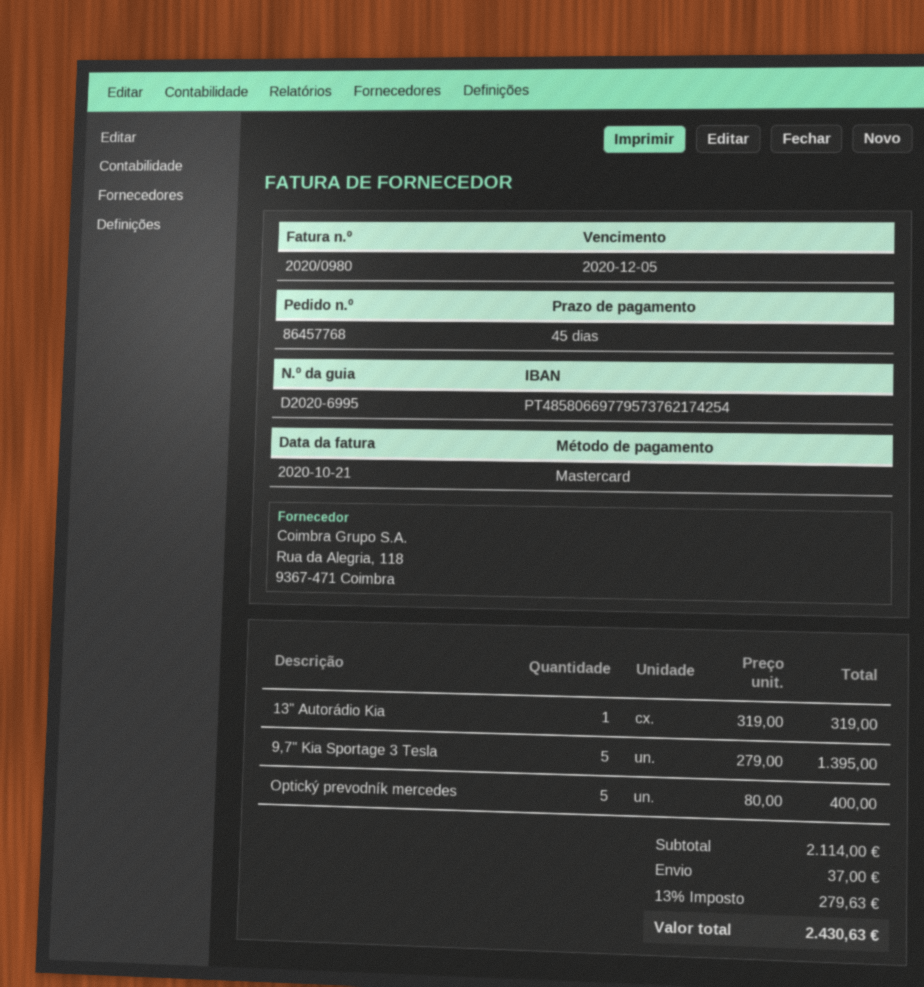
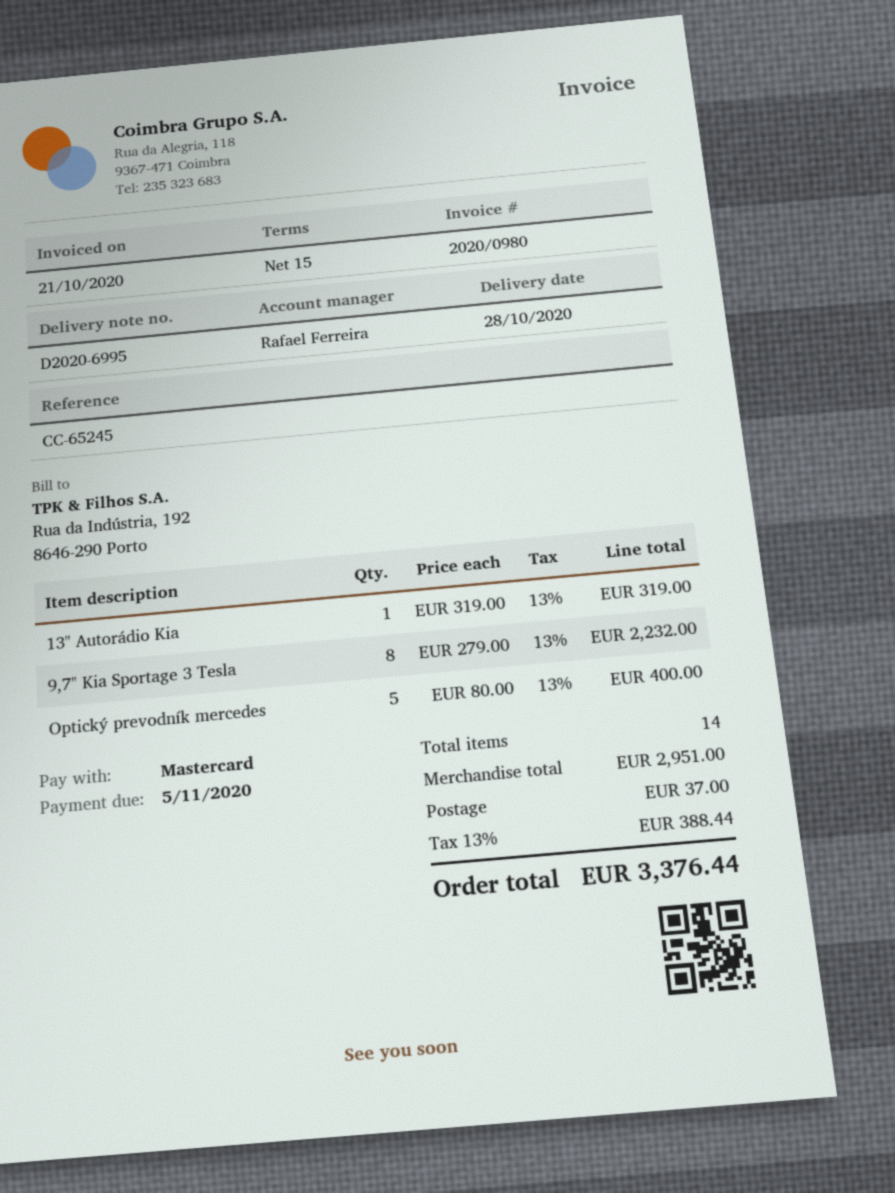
payment terms: 45 days -> 15 days
due date: 2020-12-05 -> 2020-11-05
9,7" Kia Sportage 3 Tesla: 5 x 279.00 = 1395.00 -> 8 x 279.00 = 2232.00
subtotal: 2114.00 -> 2951.00
tax: 13% = 279.63 -> 13% = 388.44
total: 2430.63 -> 3376.44

